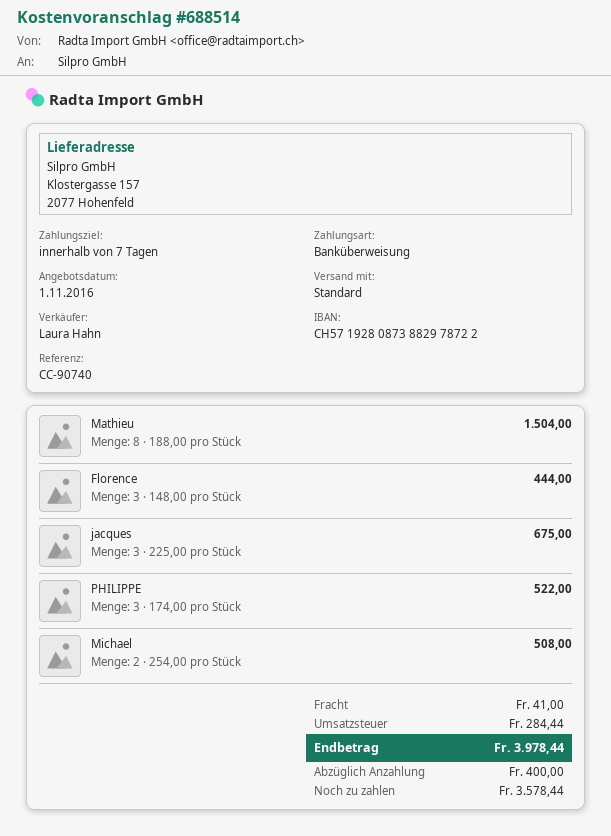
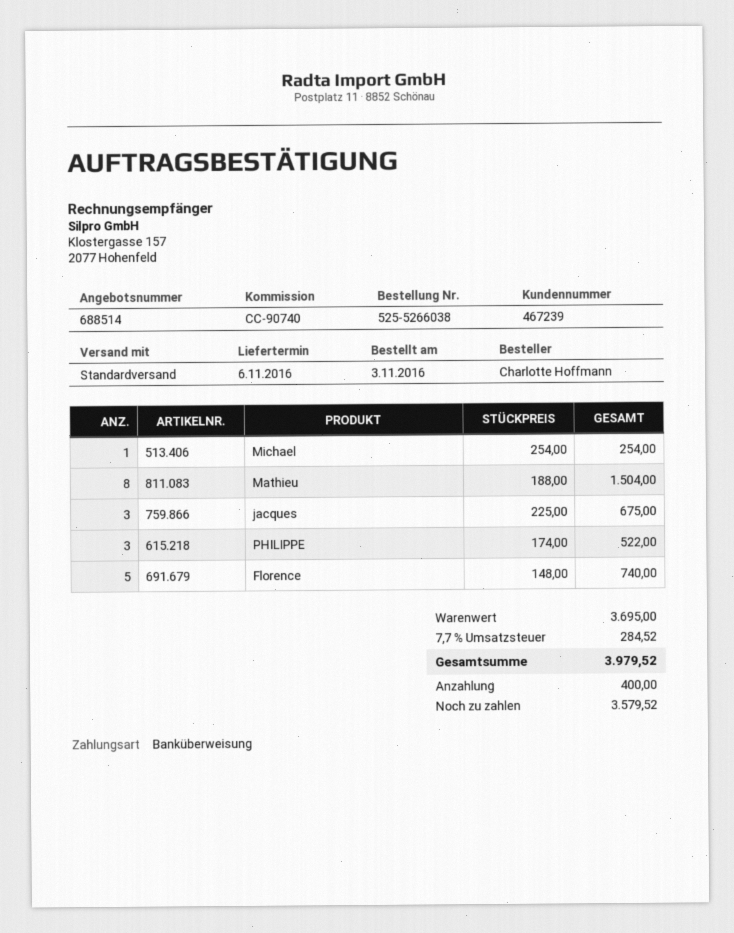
Florence: 3 x 148.00 = 444.00 -> 5 x 148.00 = 740.00
Michael: 2 x 254.00 = 508.00 -> 1 x 254.00 = 254.00
shipping: 41.00 -> none
tax: 284.44 -> 284.52
total: 3978.44 -> 3979.52
balance: 3578.44 -> 3579.52

